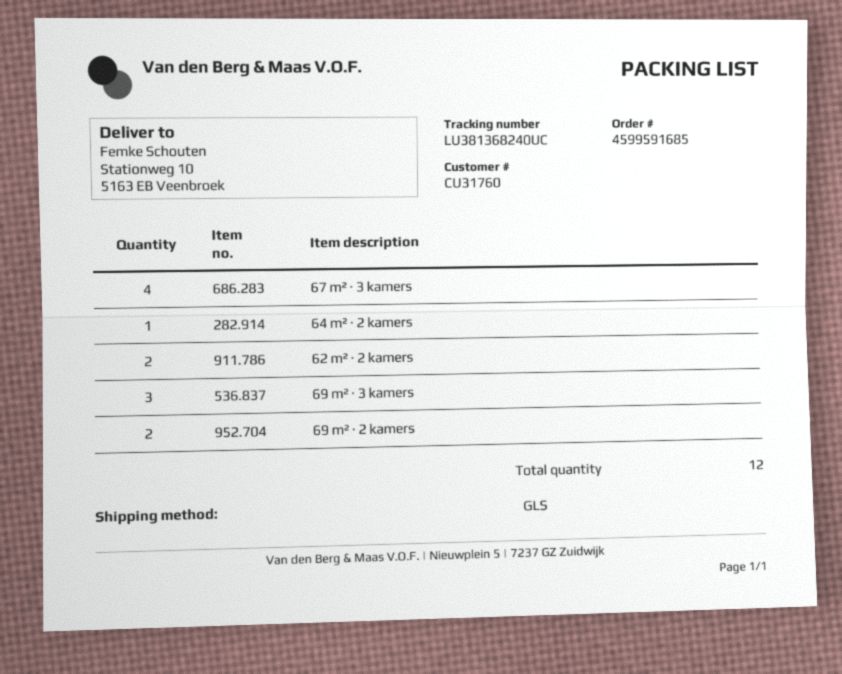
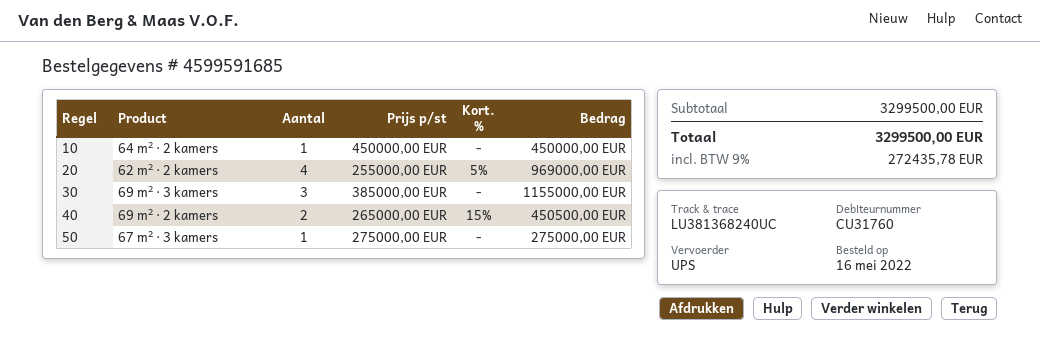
shipping method: GLS -> UPS
67 m² · 3 kamers: 4 -> 1
62 m² · 2 kamers: 2 -> 4

